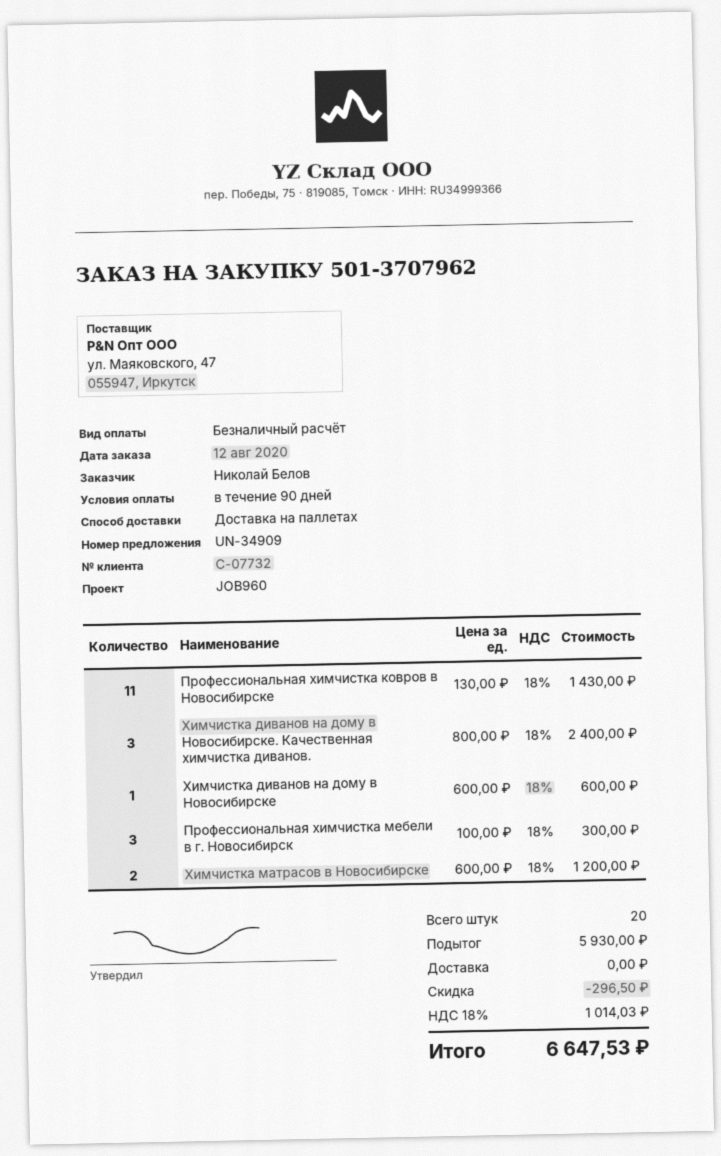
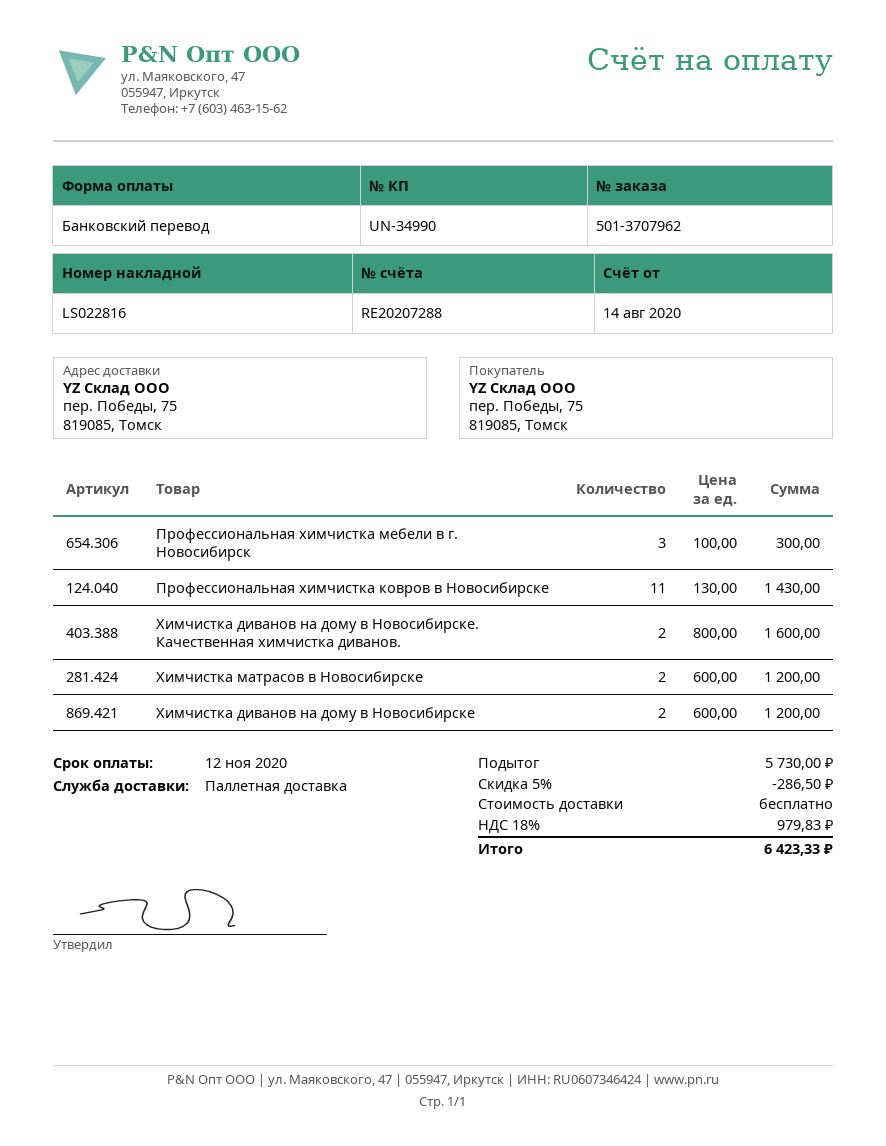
quote number: UN-34909 -> UN-34990
Химчистка диванов на дому в Новосибирске. Качественная химчистка диванов.: 3 x 800.00 = 2400.00 -> 2 x 800.00 = 1600.00
Химчистка диванов на дому в Новосибирске: 1 x 600.00 = 600.00 -> 2 x 600.00 = 1200.00
subtotal: 5930.00 -> 5730.00
discount: 296.50 -> 286.50
tax: 18% = 1014.03 -> 18% = 979.83
total: 6647.53 -> 6423.33

